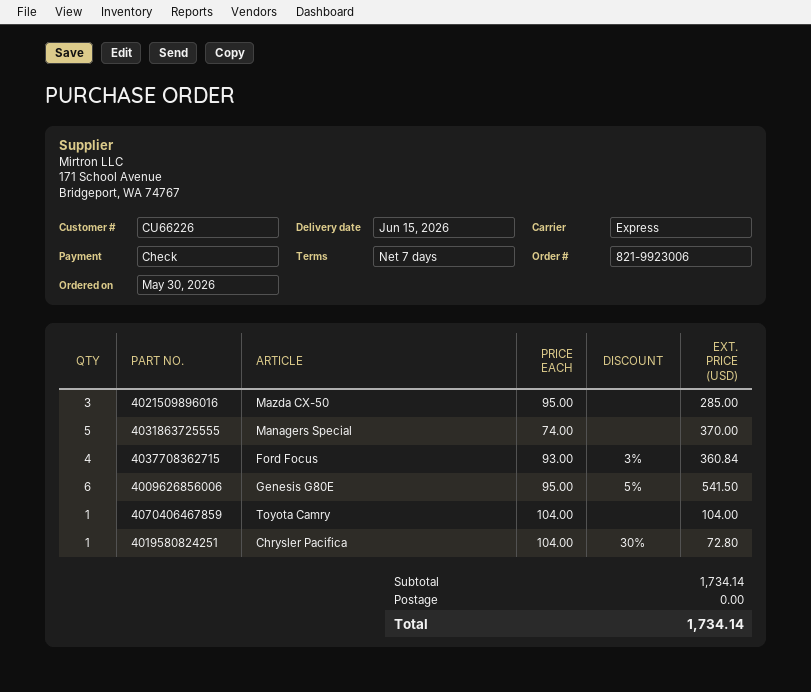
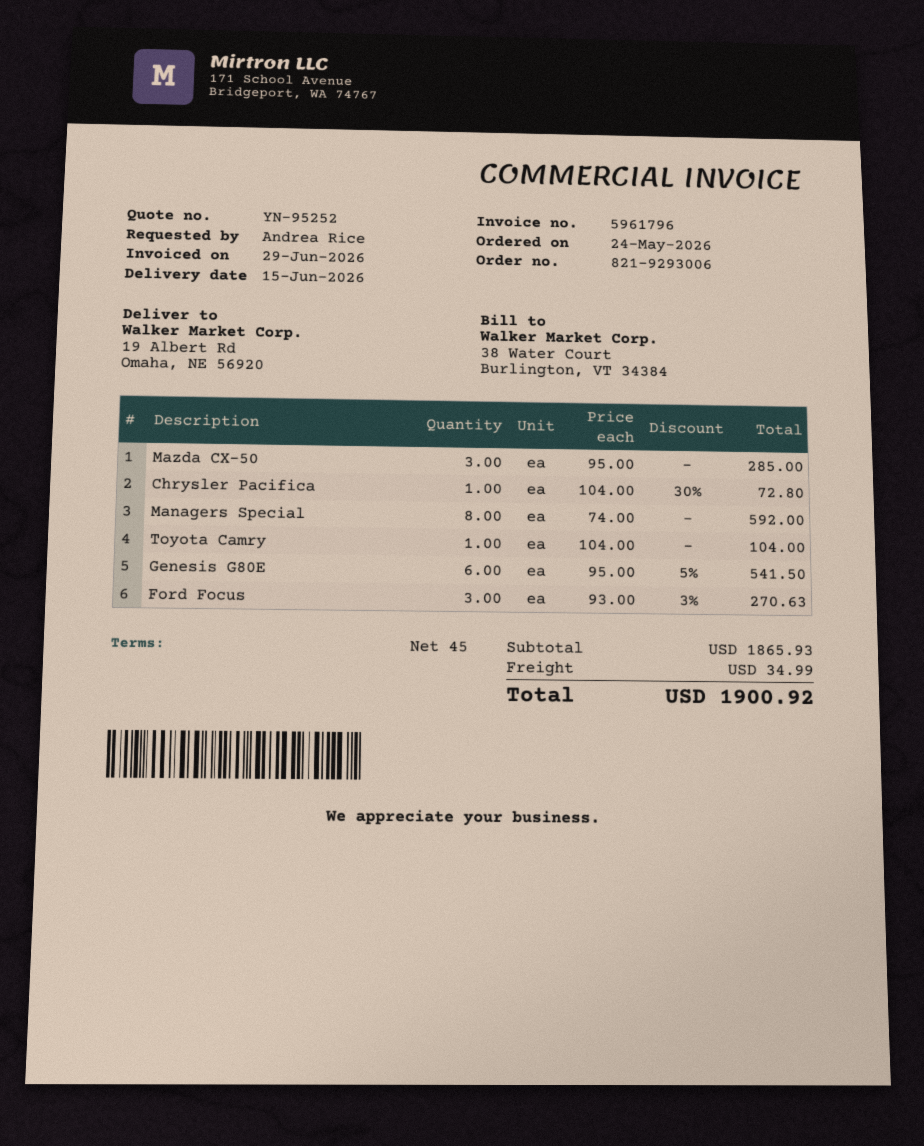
order number: 821-9923006 -> 821-9293006
order date: 2026-05-30 -> 2026-05-24
payment terms: 7 days -> 45 days
Managers Special: 5 x 74.00 = 370.00 -> 8 x 74.00 = 592.00
Ford Focus: 4 x 93.00 - 3% = 360.84 -> 3 x 93.00 - 3% = 270.63
subtotal: 1734.14 -> 1865.93
shipping: 0.00 -> 34.99
total: 1734.14 -> 1900.92

